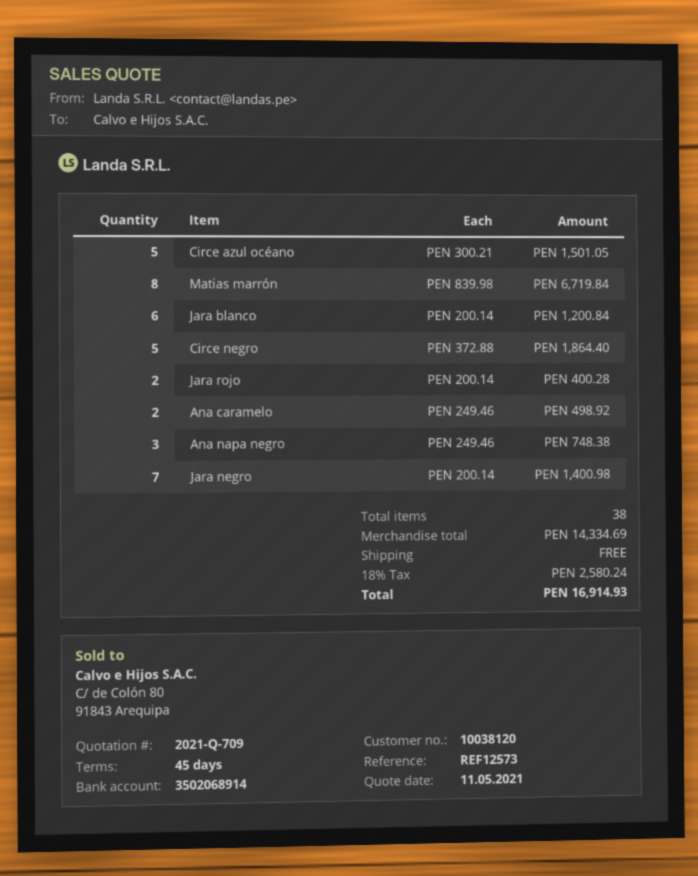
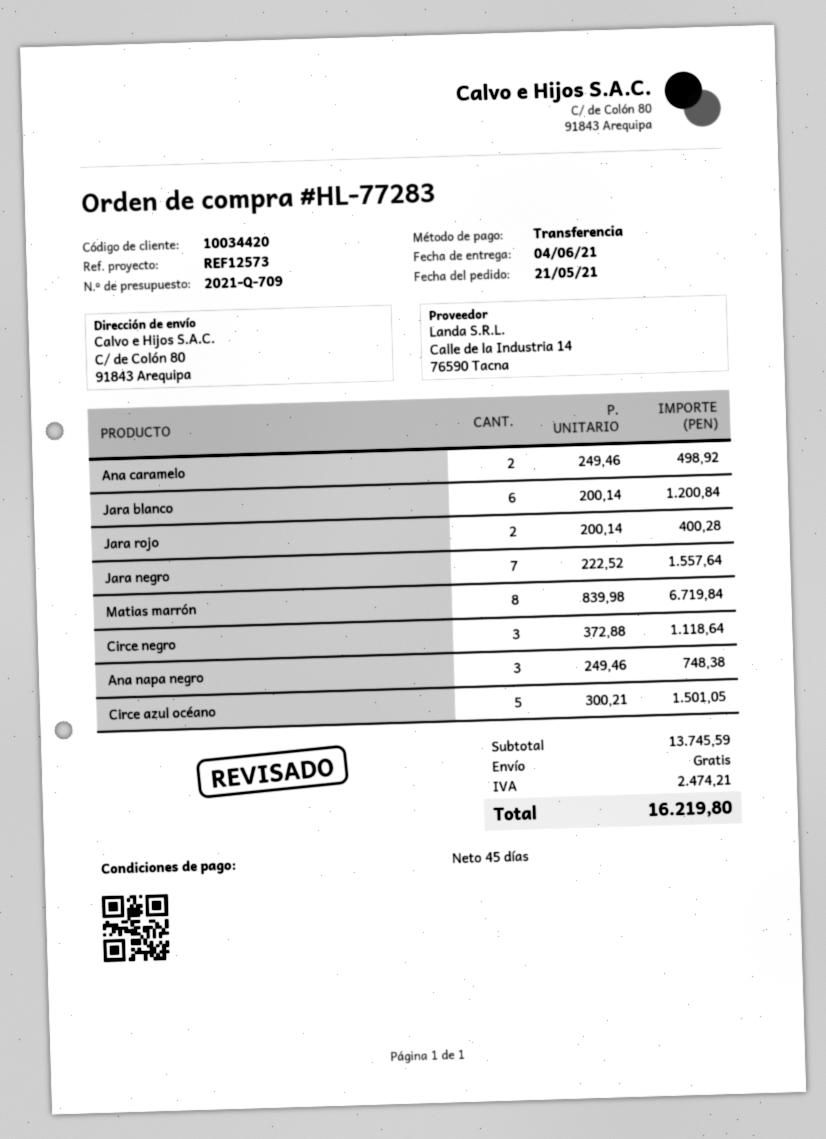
customer number: 10038120 -> 10034420
Circe negro: 5 x 372.88 = 1864.40 -> 3 x 372.88 = 1118.64
Jara negro: 7 x 200.14 = 1400.98 -> 7 x 222.52 = 1557.64
subtotal: 14334.69 -> 13745.59
tax: 2580.24 -> 2474.21
total: 16914.93 -> 16219.80

